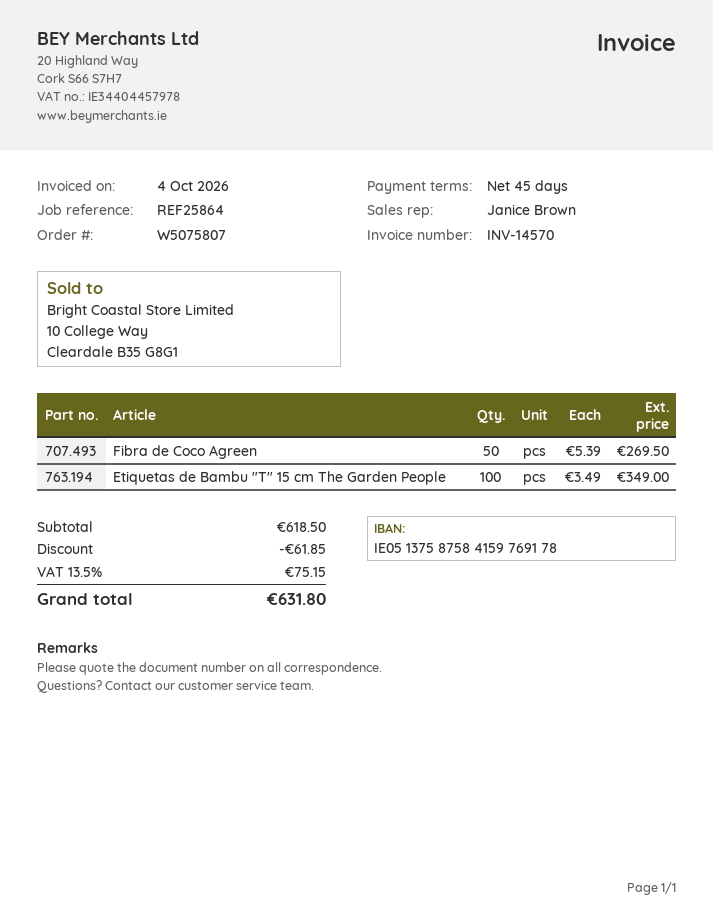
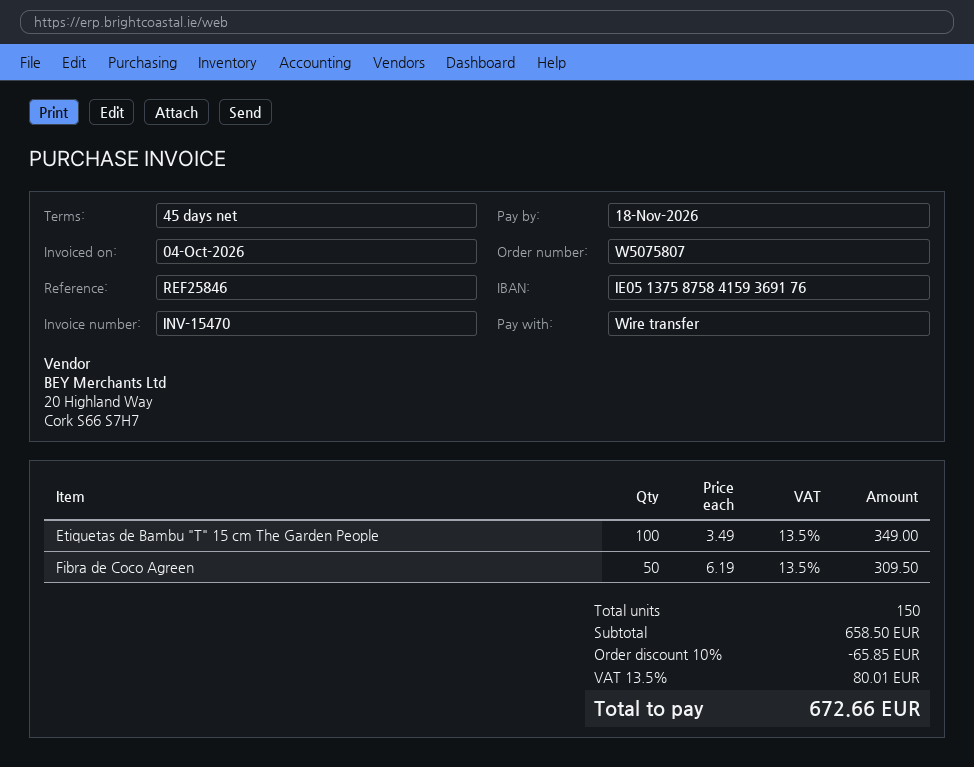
invoice number: INV-14570 -> INV-15470
reference: REF25864 -> REF25846
bank account: IE05137587584159769178 -> IE05137587584159369176
Fibra de Coco Agreen: 50 x 5.39 = 269.50 -> 50 x 6.19 = 309.50
subtotal: 618.50 -> 658.50
discount: 61.85 -> 65.85
tax: 13.5% = 75.15 -> 13.5% = 80.01
total: 631.80 -> 672.66

